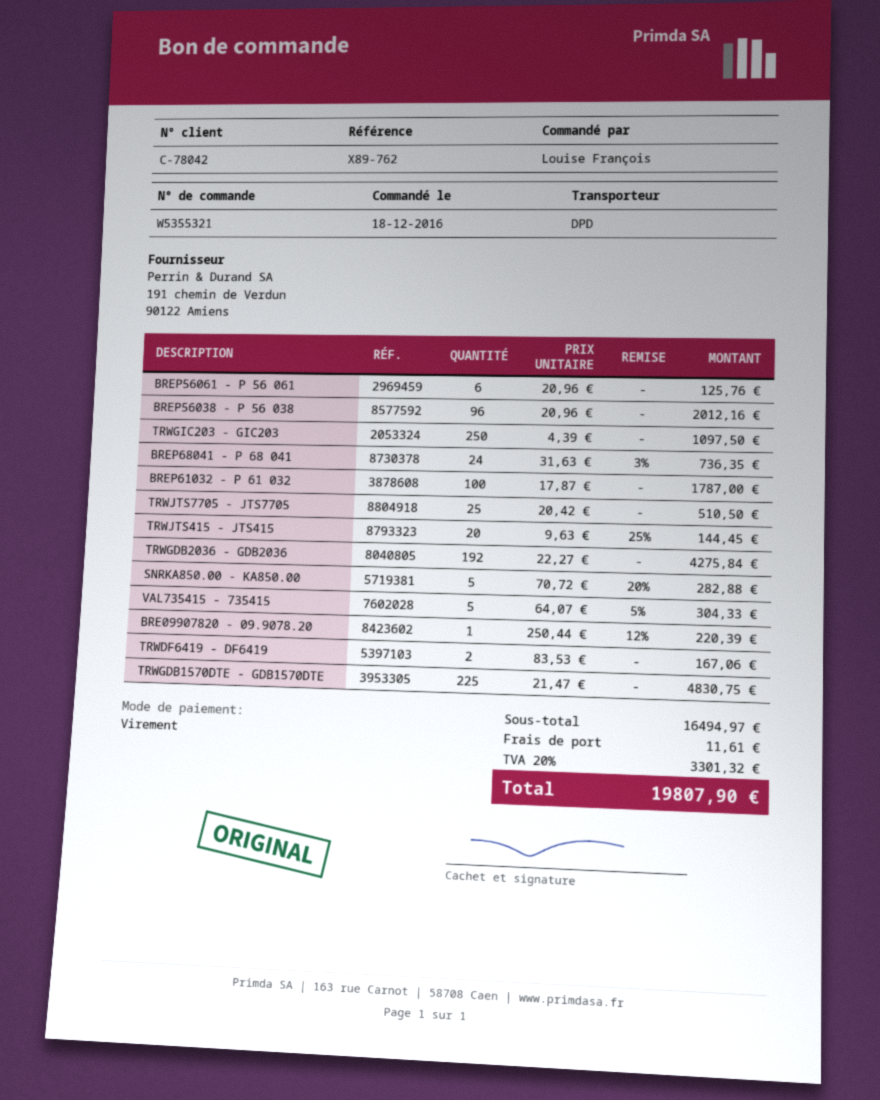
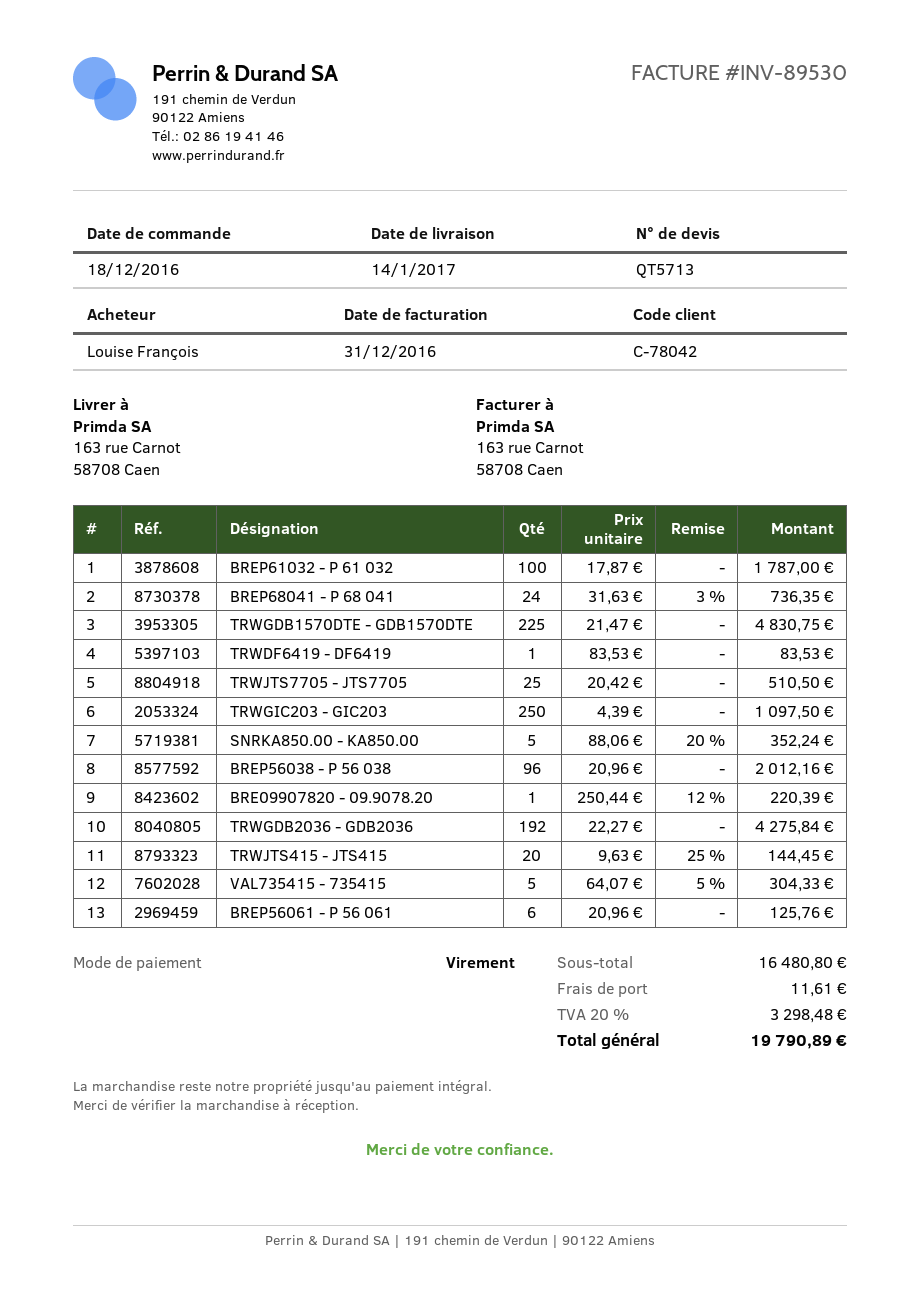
SNRKA850.00 - KA850.00: 5 x 70.72 - 20% = 282.88 -> 5 x 88.06 - 20% = 352.24
TRWDF6419 - DF6419: 2 x 83.53 = 167.06 -> 1 x 83.53 = 83.53
subtotal: 16494.97 -> 16480.80
tax: 20% = 3301.32 -> 20% = 3298.48
total: 19807.90 -> 19790.89

